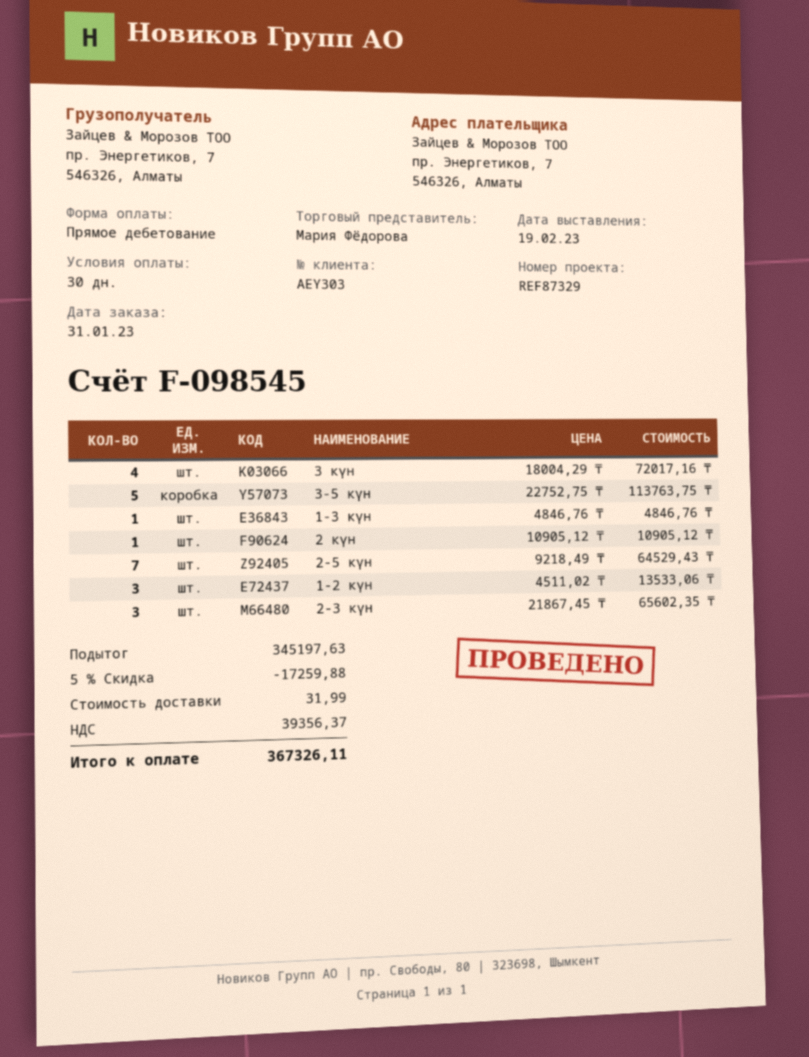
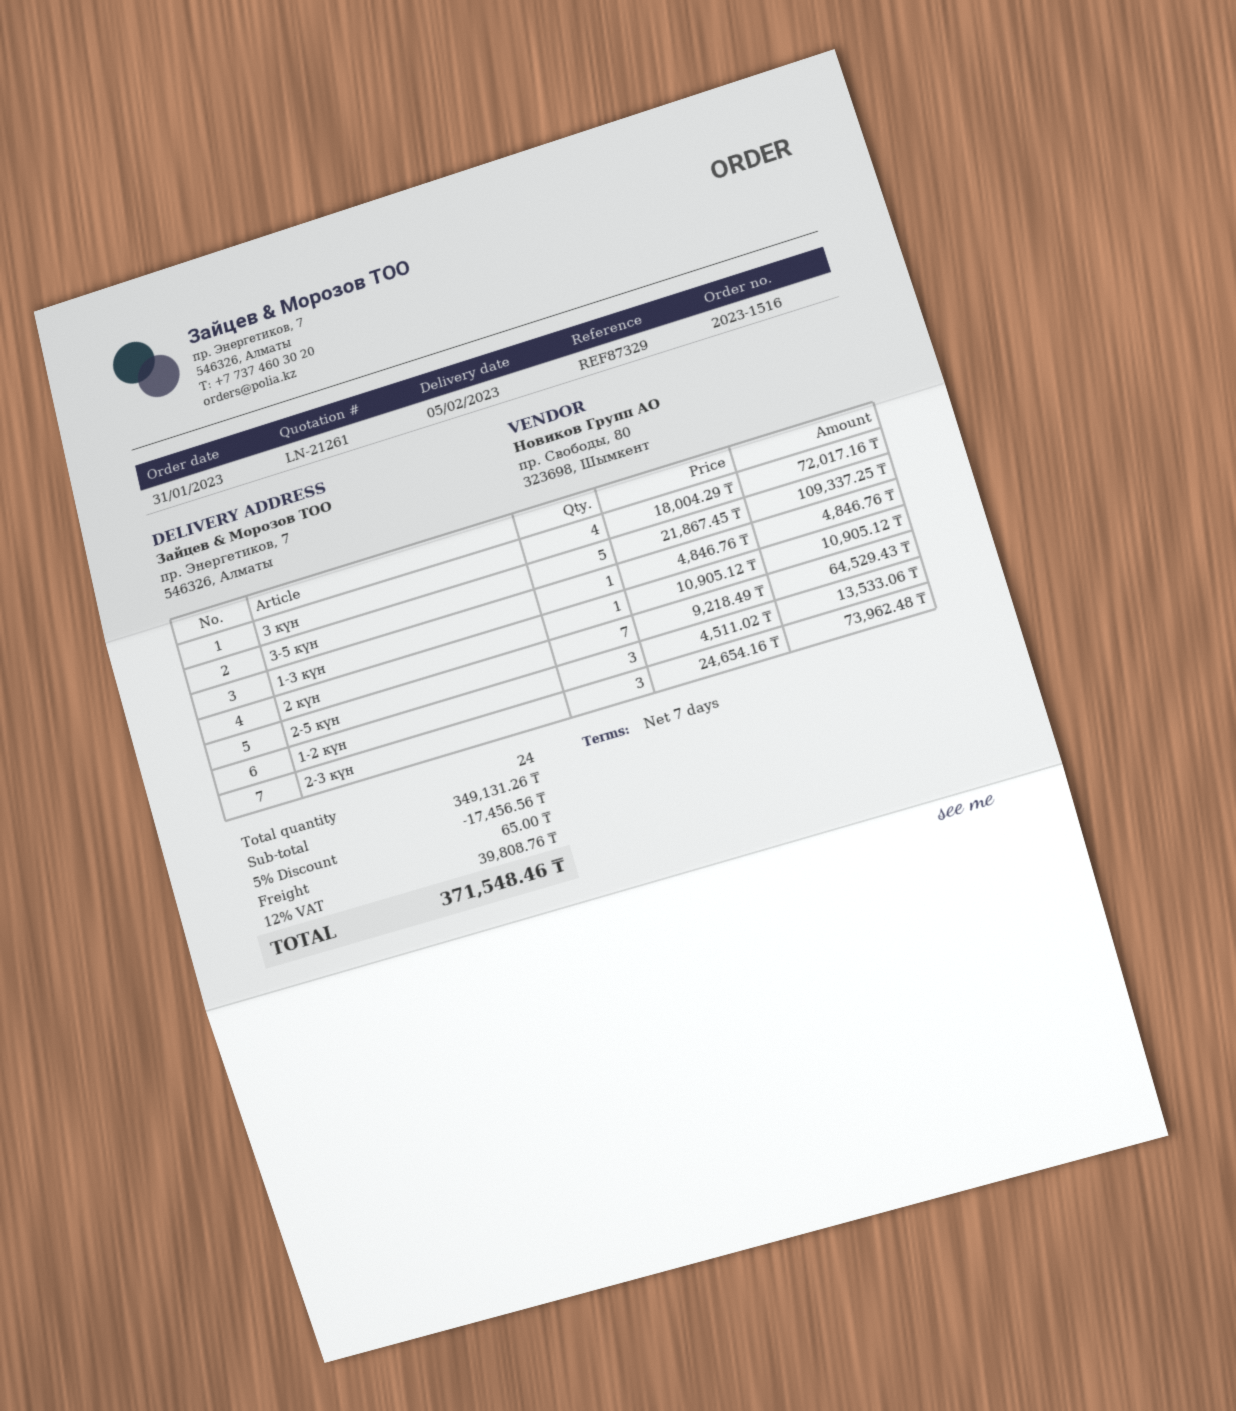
payment terms: 30 days -> 7 days
3-5 күн: 5 x 22752.75 = 113763.75 -> 5 x 21867.45 = 109337.25
2-3 күн: 3 x 21867.45 = 65602.35 -> 3 x 24654.16 = 73962.48
subtotal: 345197.63 -> 349131.26
discount: 5% = 17259.88 -> 5% = 17456.56
shipping: 31.99 -> 65.00
tax: 39356.37 -> 39808.76
total: 367326.11 -> 371548.46

